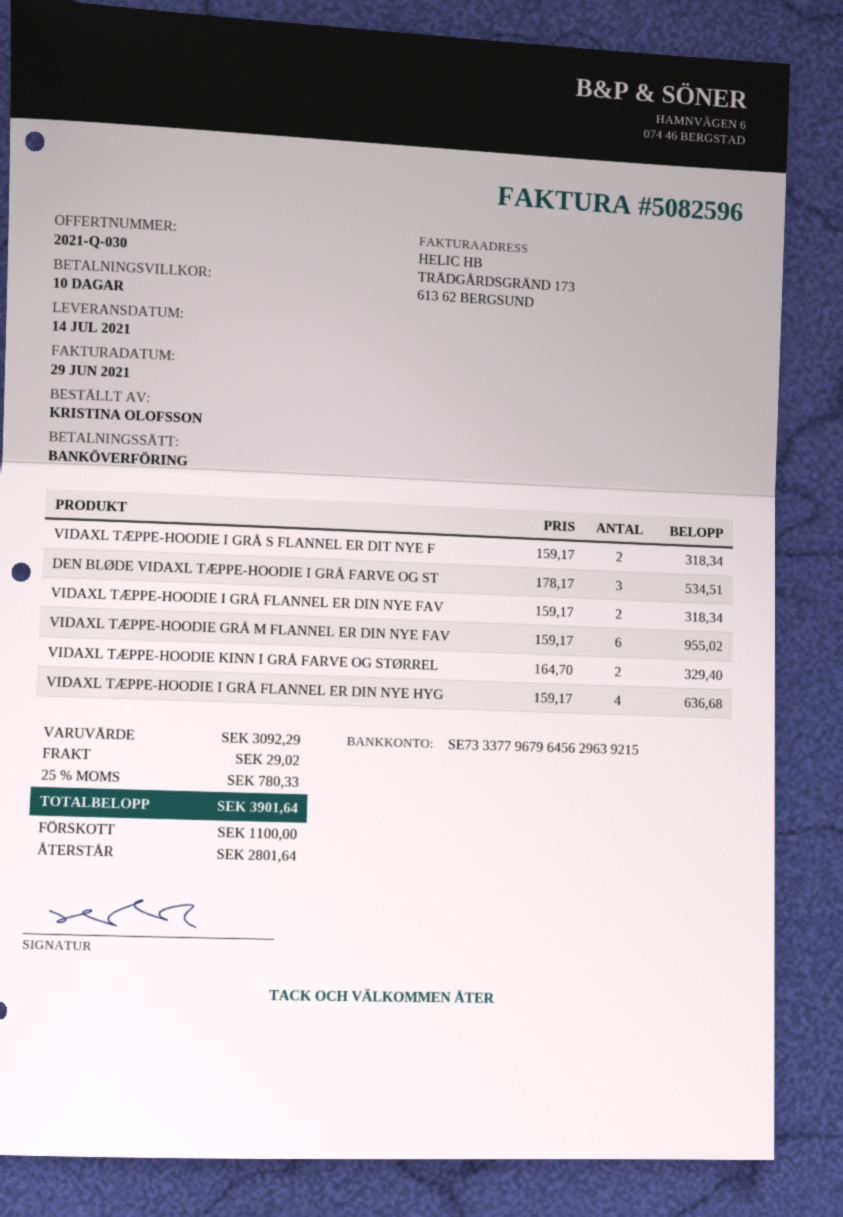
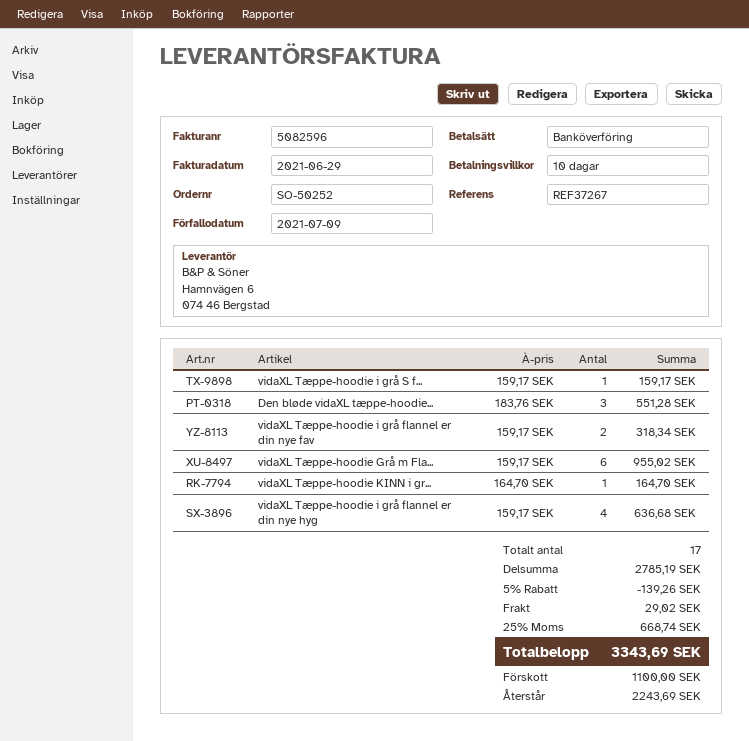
VIDAXL TÆPPE-HOODIE I GRÅ S FLANNEL ER DIT NYE F: 2 x 159.17 = 318.34 -> 1 x 159.17 = 159.17
DEN BLØDE VIDAXL TÆPPE-HOODIE I GRÅ FARVE OG ST: 3 x 178.17 = 534.51 -> 3 x 183.76 = 551.28
VIDAXL TÆPPE-HOODIE KINN I GRÅ FARVE OG STØRREL: 2 x 164.70 = 329.40 -> 1 x 164.70 = 164.70
subtotal: 3092.29 -> 2785.19
discount: none -> 5% = 139.26
tax: 25% = 780.33 -> 25% = 668.74
total: 3901.64 -> 3343.69
balance: 2801.64 -> 2243.69

